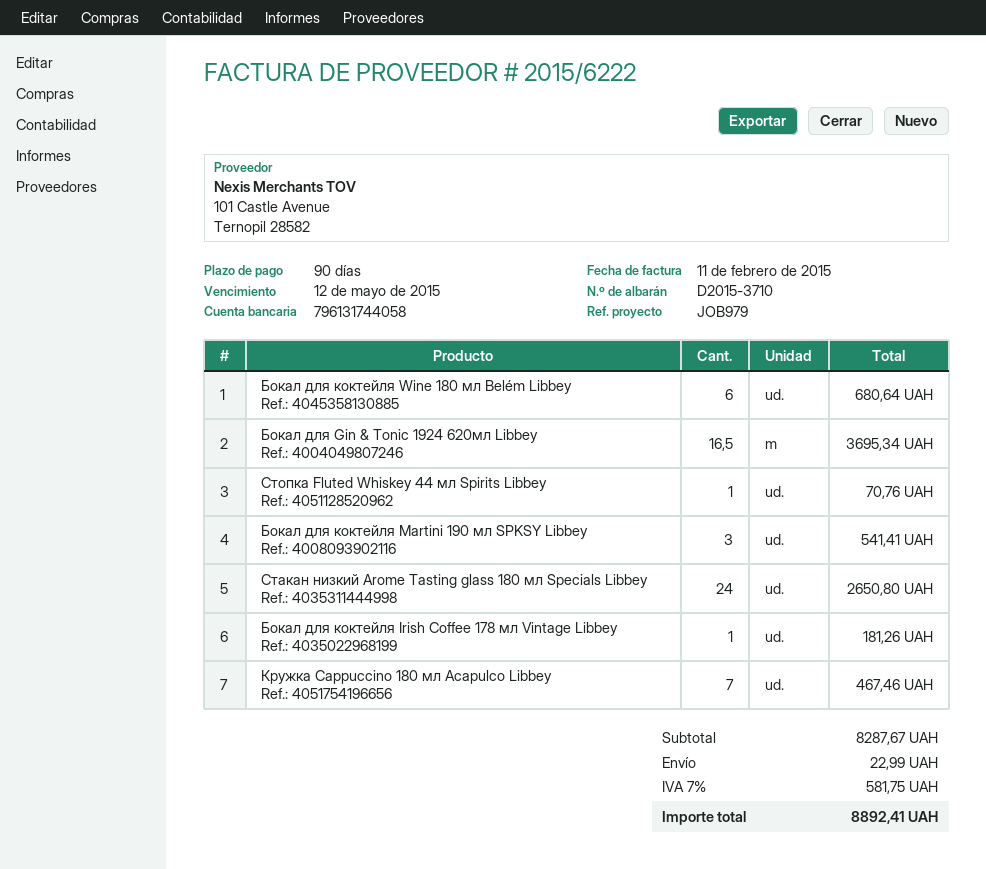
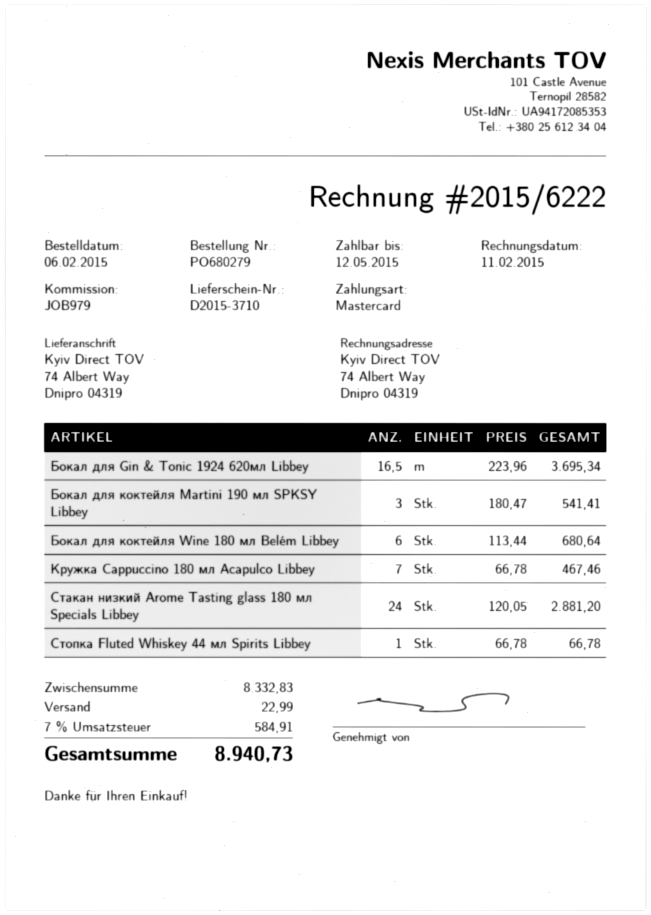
Стопка Fluted Whiskey 44 мл Spirits Libbey: 1 for 70.76 -> 1 for 66.78
Стакан низкий Arome Tasting glass 180 мл Specials Libbey: 24 for 2650.80 -> 24 for 2881.20
Бокал для коктейля Irish Coffee 178 мл Vintage Libbey: 1 for 181.26 -> none
subtotal: 8287.67 -> 8332.83
tax: 7% = 581.75 -> 7% = 584.91
total: 8892.41 -> 8940.73

